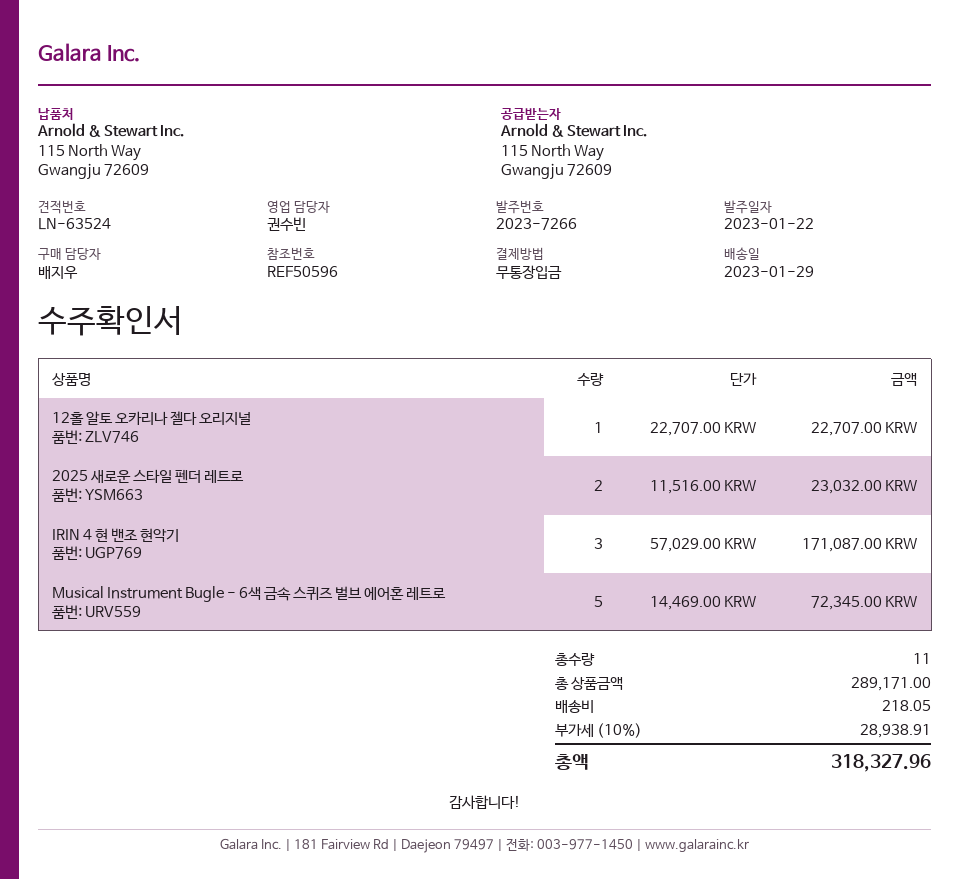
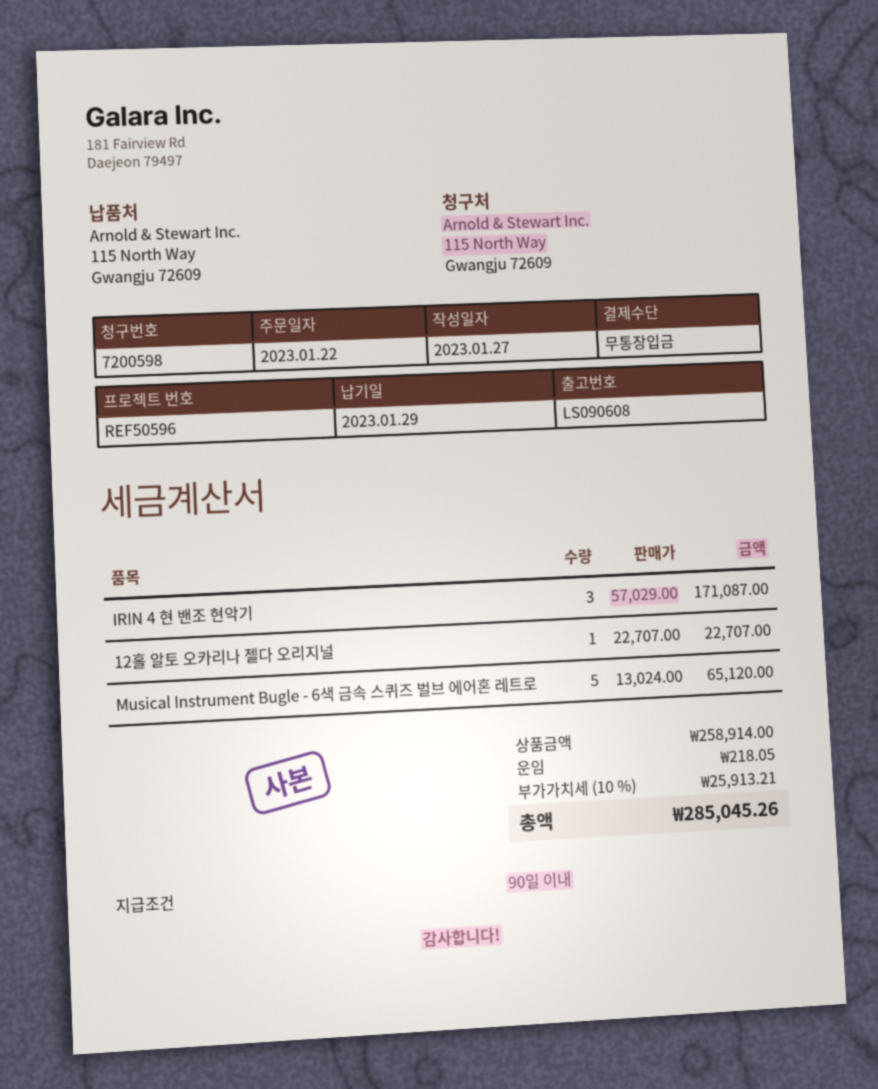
2025 새로운 스타일 펜더 레트로: 2 x 11516.00 = 23032.00 -> none
Musical Instrument Bugle - 6색 금속 스퀴즈 벌브 에어혼 레트로: 5 x 14469.00 = 72345.00 -> 5 x 13024.00 = 65120.00
subtotal: 289171.00 -> 258914.00
tax: 10% = 28938.91 -> 10% = 25913.21
total: 318327.96 -> 285045.26

